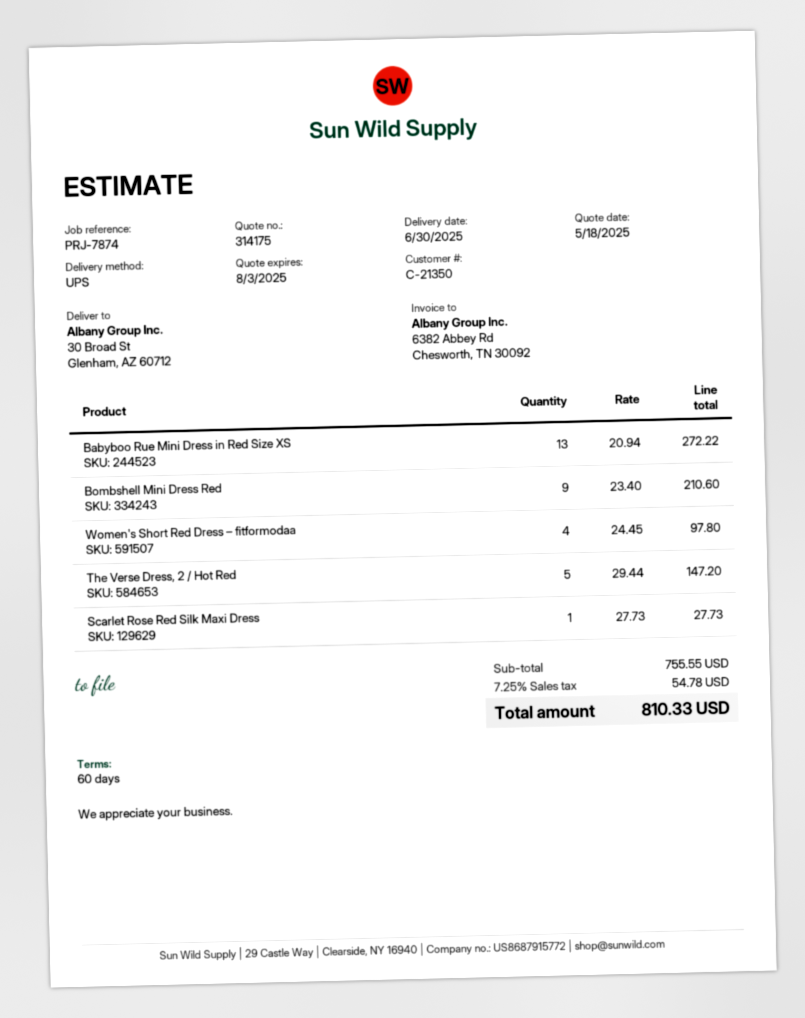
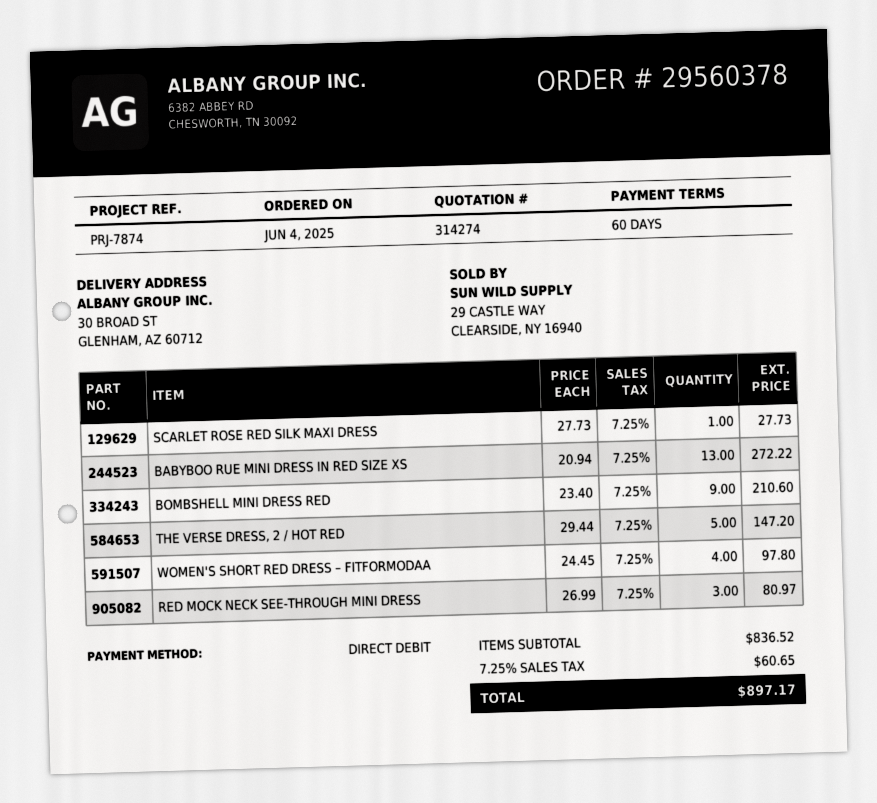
quote number: 314175 -> 314274
RED MOCK NECK SEE-THROUGH MINI DRESS: none -> 3 x 26.99 = 80.97
subtotal: 755.55 -> 836.52
tax: 7.25% = 54.78 -> 7.25% = 60.65
total: 810.33 -> 897.17

